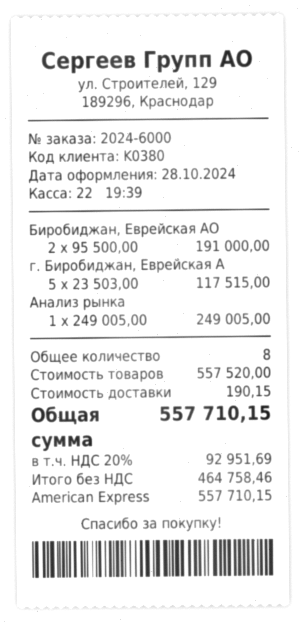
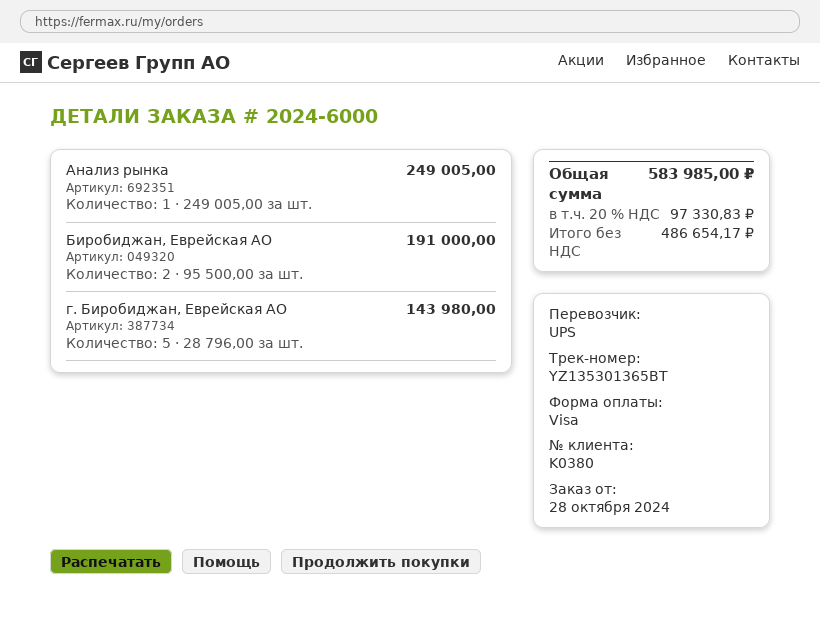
payment method: American Express -> Visa
г. Биробиджан, Еврейская А: 5 x 23503.00 = 117515.00 -> 5 x 28796.00 = 143980.00
shipping: 190.15 -> none
net: 464758.46 -> 486654.17
tax: 20% = 92951.69 -> 20% = 97330.83
total: 557710.15 -> 583985.00

